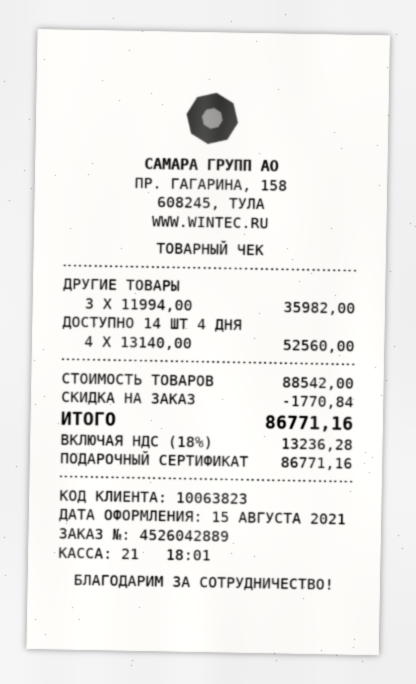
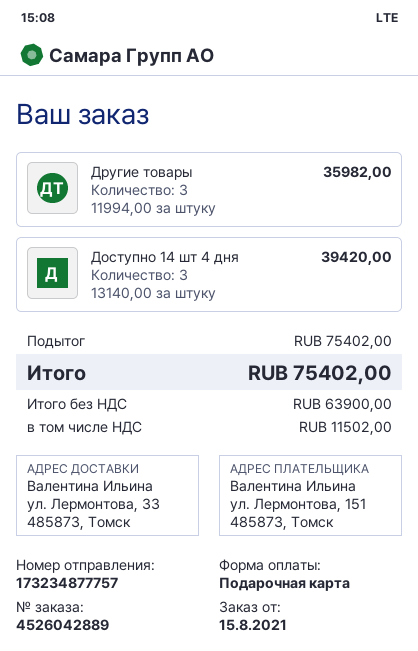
ДОСТУПНО 14 ШТ 4 ДНЯ: 4 x 13140.00 = 52560.00 -> 3 x 13140.00 = 39420.00
subtotal: 88542.00 -> 75402.00
discount: 1770.84 -> none
tax: 13236.28 -> 11502.00
total: 86771.16 -> 75402.00

